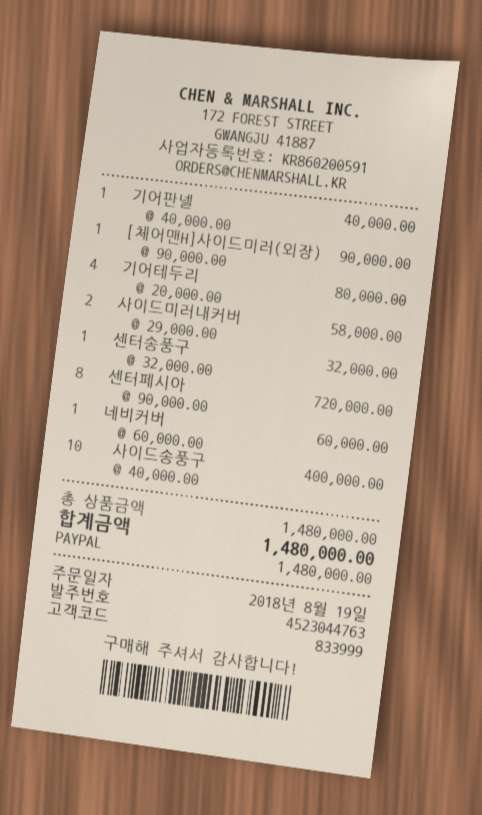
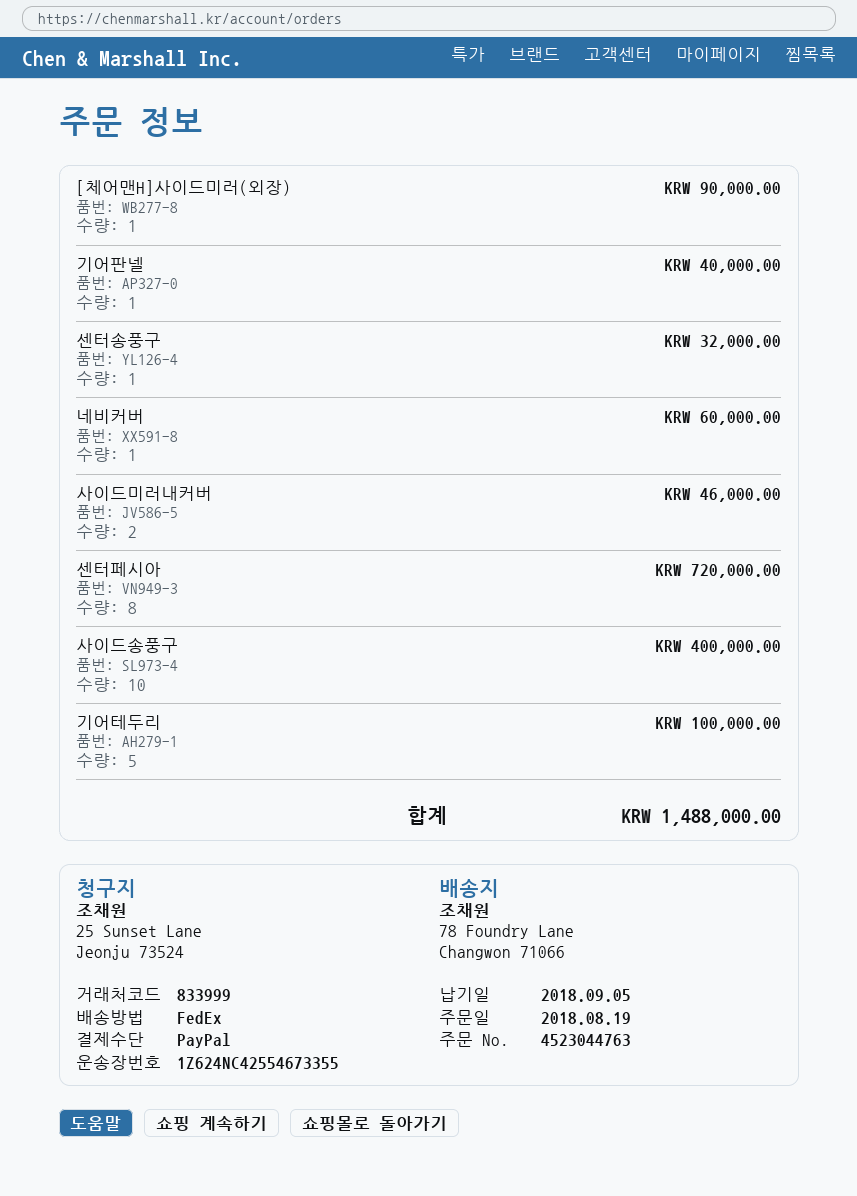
기어테두리: 4 for 80000.00 -> 5 for 100000.00
사이드미러내커버: 2 for 58000.00 -> 2 for 46000.00
total: 1480000.00 -> 1488000.00

